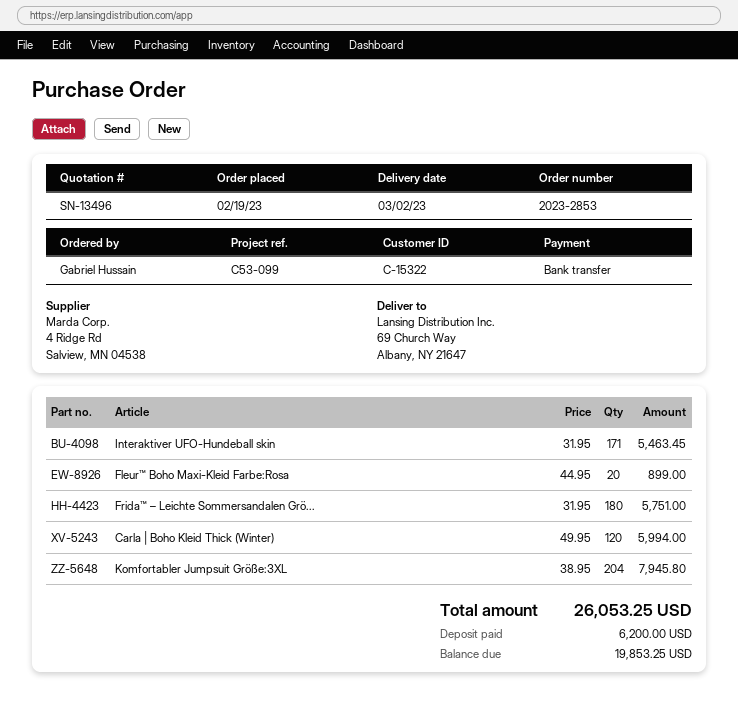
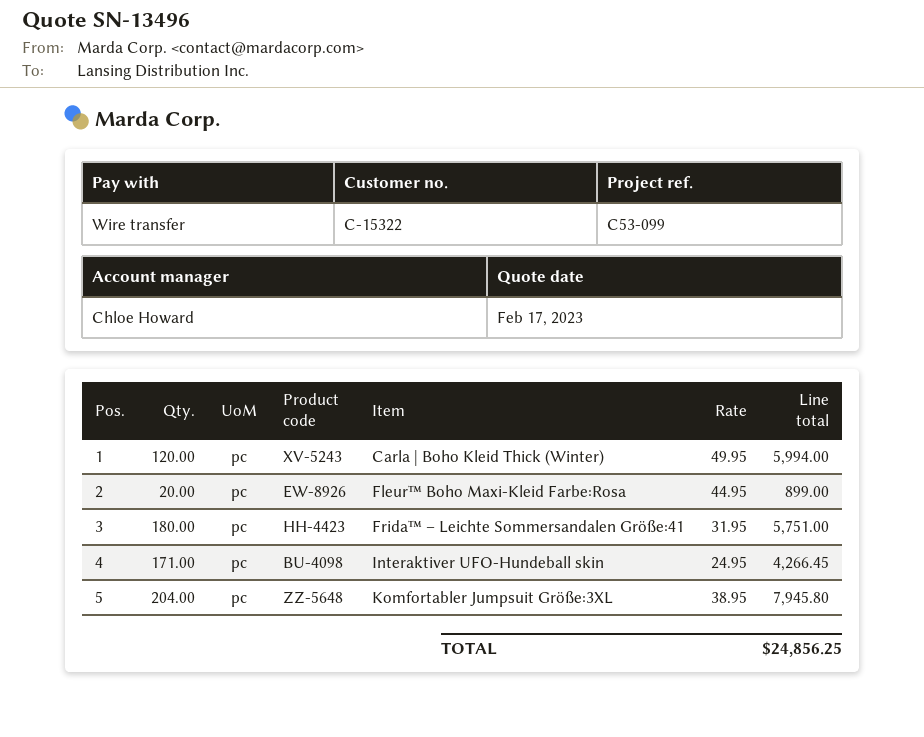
Interaktiver UFO-Hundeball skin: 171 x 31.95 = 5463.45 -> 171 x 24.95 = 4266.45
total: 26053.25 -> 24856.25

